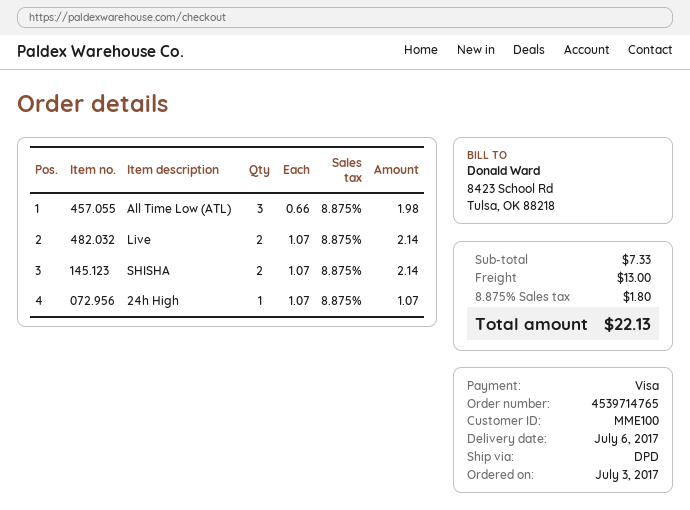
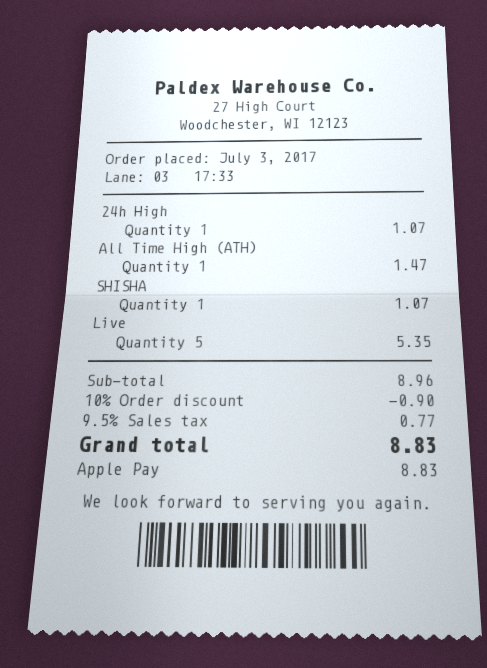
payment method: Visa -> Apple Pay
All Time Low (ATL): 3 for 1.98 -> none
Live: 2 for 2.14 -> 5 for 5.35
SHISHA: 2 for 2.14 -> 1 for 1.07
All Time High (ATH): none -> 1 for 1.47
subtotal: 7.33 -> 8.96
discount: none -> 10% = 0.90
shipping: 13.00 -> none
tax: 8.875% = 1.80 -> 9.5% = 0.77
total: 22.13 -> 8.83

